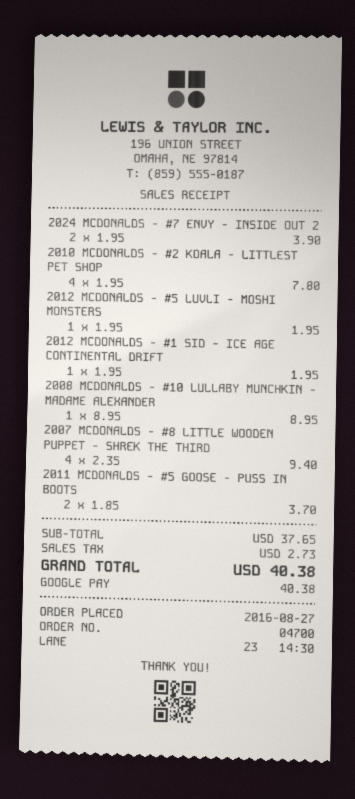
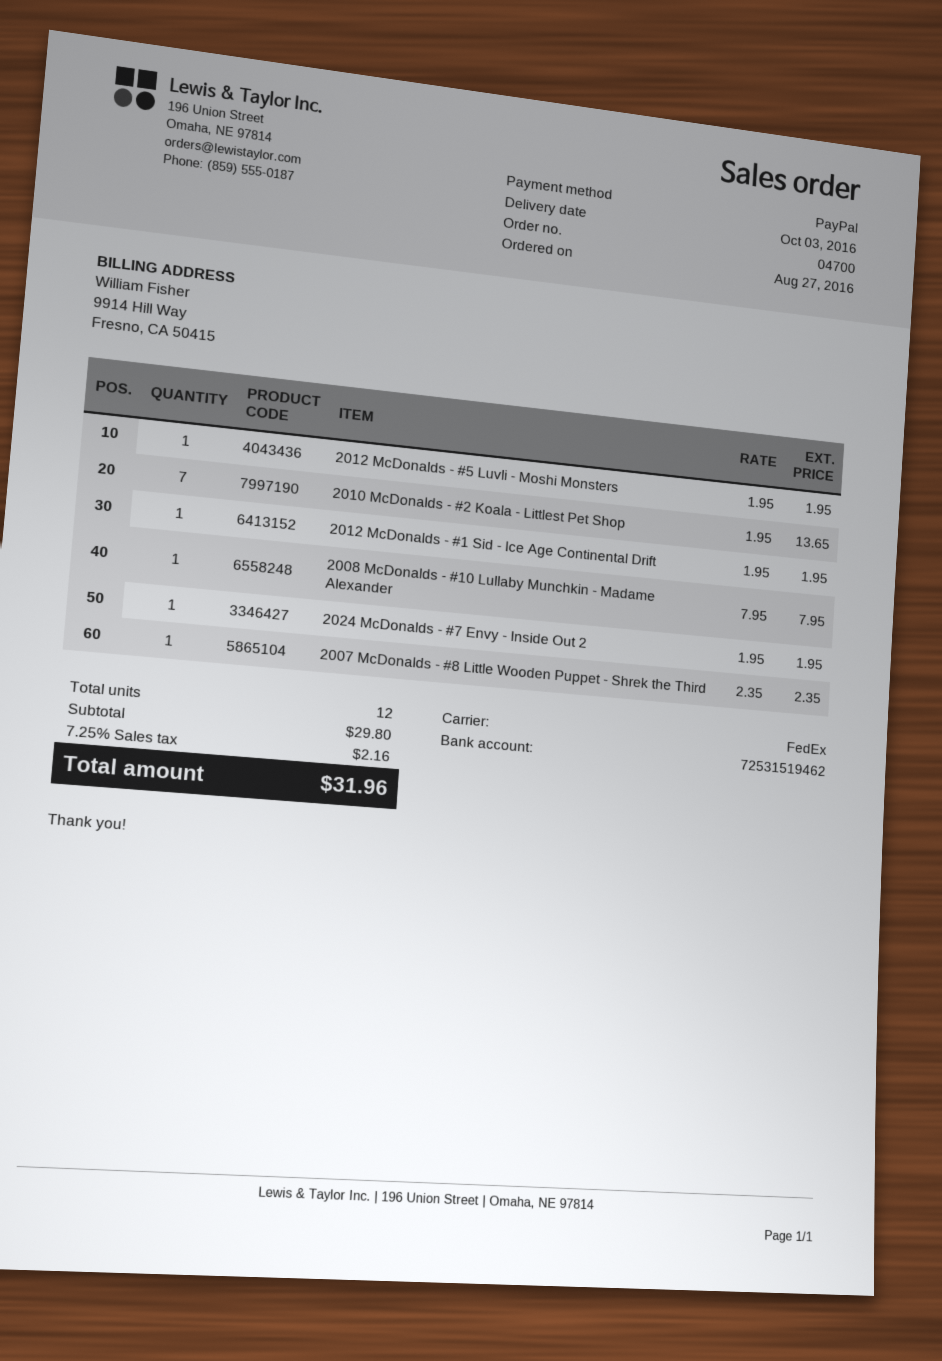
payment method: Google Pay -> PayPal
2024 MCDONALDS - #7 ENVY - INSIDE OUT 2: 2 x 1.95 = 3.90 -> 1 x 1.95 = 1.95
2010 MCDONALDS - #2 KOALA - LITTLEST PET SHOP: 4 x 1.95 = 7.80 -> 7 x 1.95 = 13.65
2008 MCDONALDS - #10 LULLABY MUNCHKIN - MADAME ALEXANDER: 1 x 8.95 = 8.95 -> 1 x 7.95 = 7.95
2007 MCDONALDS - #8 LITTLE WOODEN PUPPET - SHREK THE THIRD: 4 x 2.35 = 9.40 -> 1 x 2.35 = 2.35
2011 MCDONALDS - #5 GOOSE - PUSS IN BOOTS: 2 x 1.85 = 3.70 -> none
subtotal: 37.65 -> 29.80
tax: 2.73 -> 2.16
total: 40.38 -> 31.96

